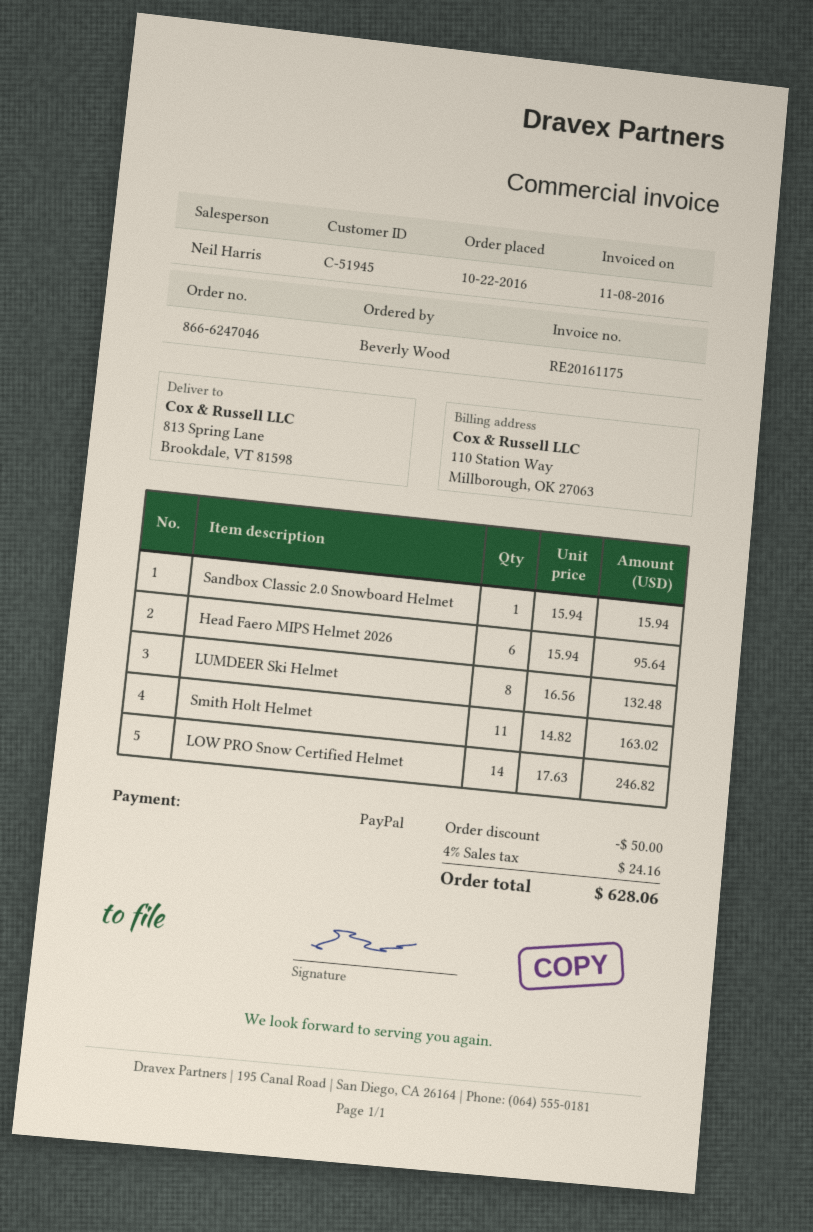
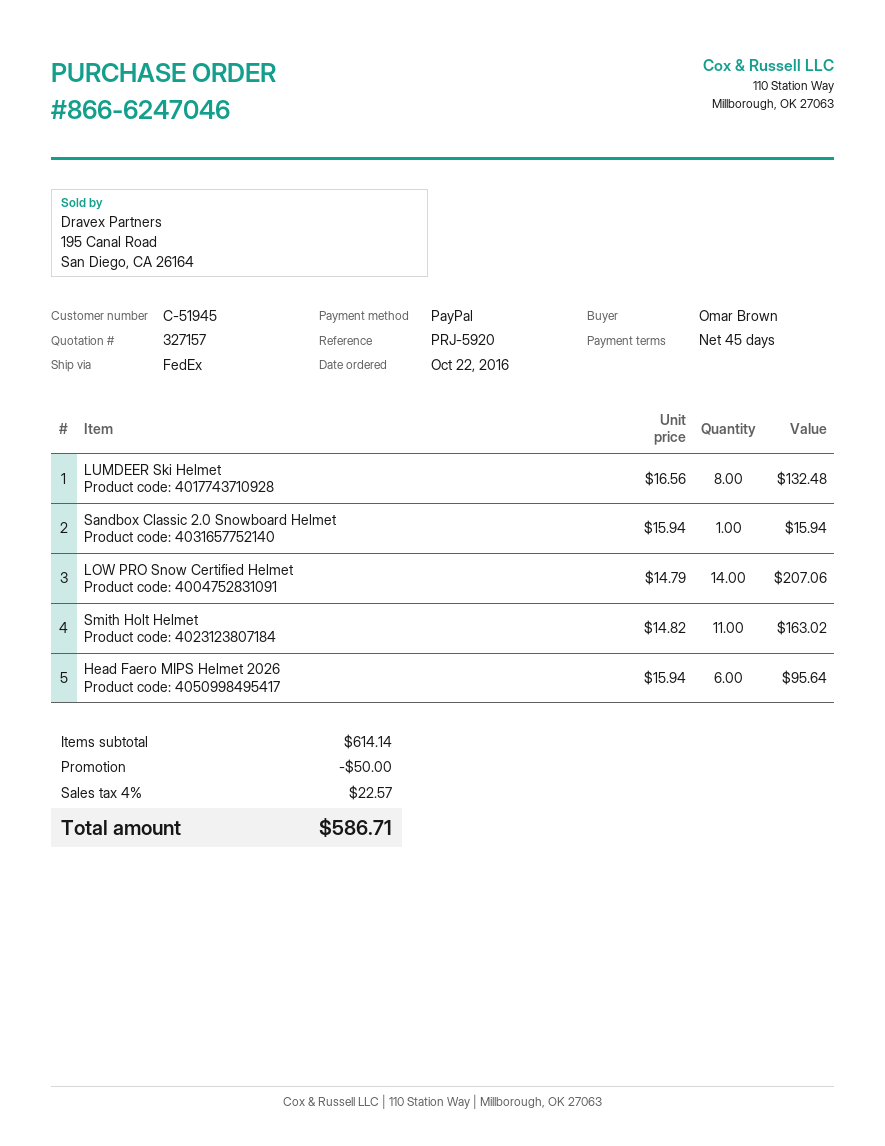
ordered by: Beverly Wood -> Omar Brown
LOW PRO Snow Certified Helmet: 14 x 17.63 = 246.82 -> 14 x 14.79 = 207.06
tax: 4% = 24.16 -> 4% = 22.57
total: 628.06 -> 586.71

